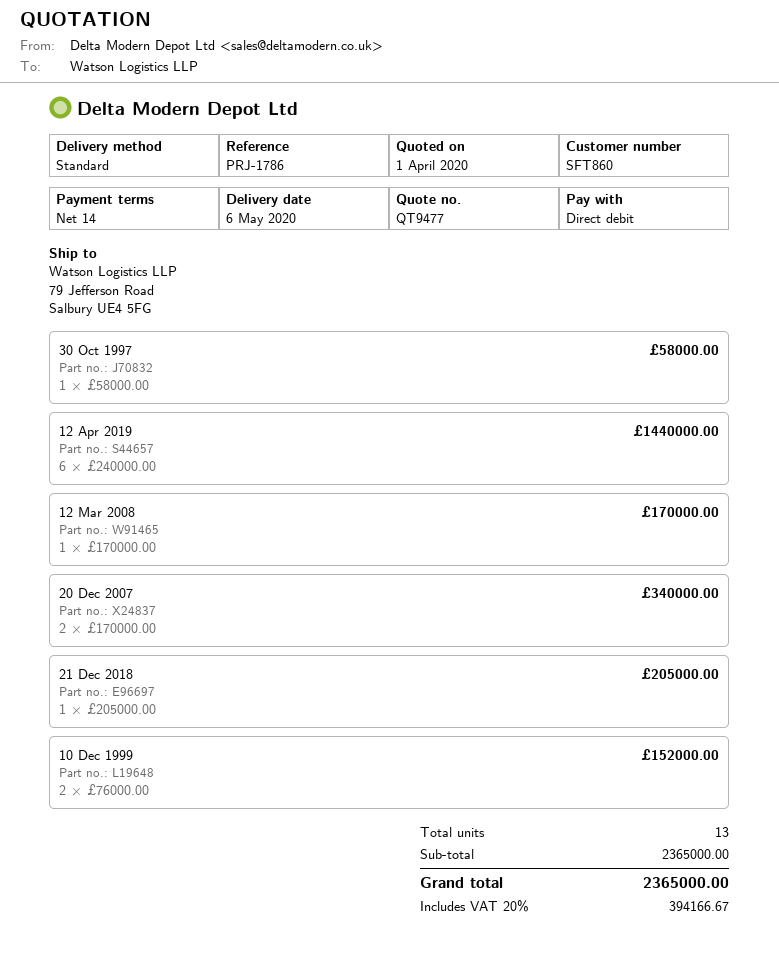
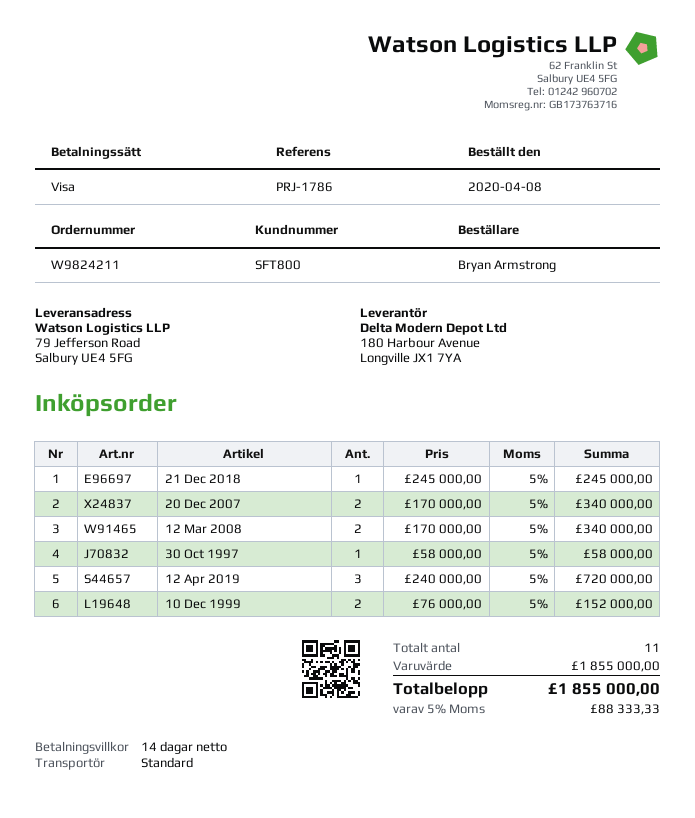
customer number: SFT860 -> SFT800
payment method: direct debit -> Visa
12 Apr 2019: 6 x 240000.00 = 1440000.00 -> 3 x 240000.00 = 720000.00
12 Mar 2008: 1 x 170000.00 = 170000.00 -> 2 x 170000.00 = 340000.00
21 Dec 2018: 1 x 205000.00 = 205000.00 -> 1 x 245000.00 = 245000.00
total quantity: 13 -> 11
subtotal: 2365000.00 -> 1855000.00
tax: 20% = 394166.67 -> 5% = 88333.33
total: 2365000.00 -> 1855000.00

